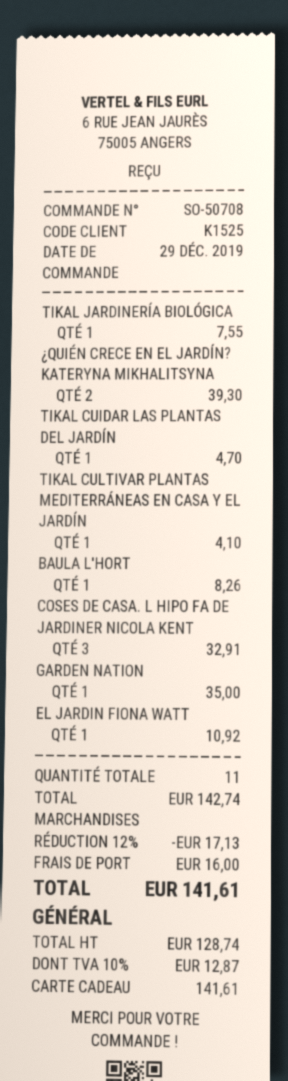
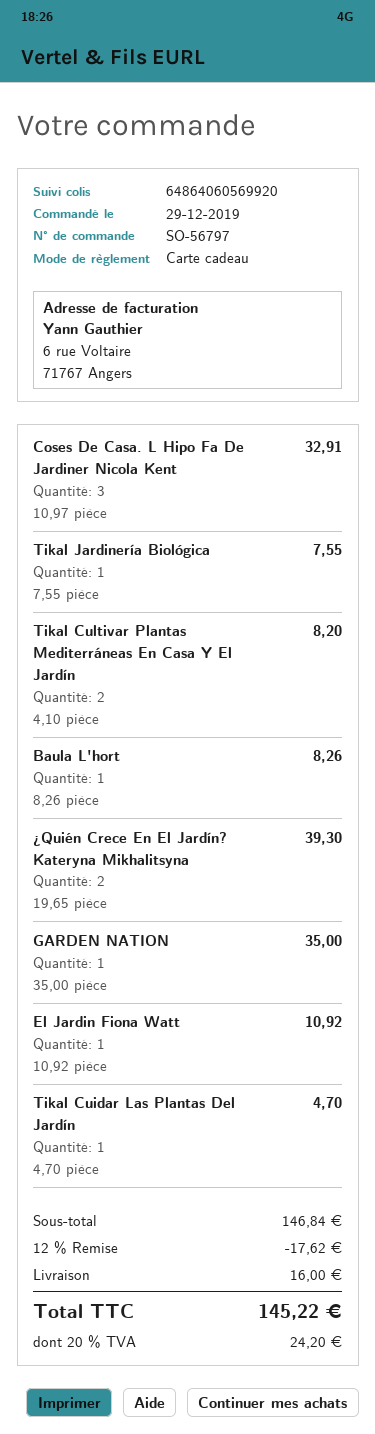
order number: SO-50708 -> SO-56797
TIKAL CULTIVAR PLANTAS MEDITERRÁNEAS EN CASA Y EL JARDÍN: 1 for 4.10 -> 2 for 8.20
subtotal: 142.74 -> 146.84
discount: 12% = 17.13 -> 12% = 17.62
tax: 10% = 12.87 -> 20% = 24.20
total: 141.61 -> 145.22

